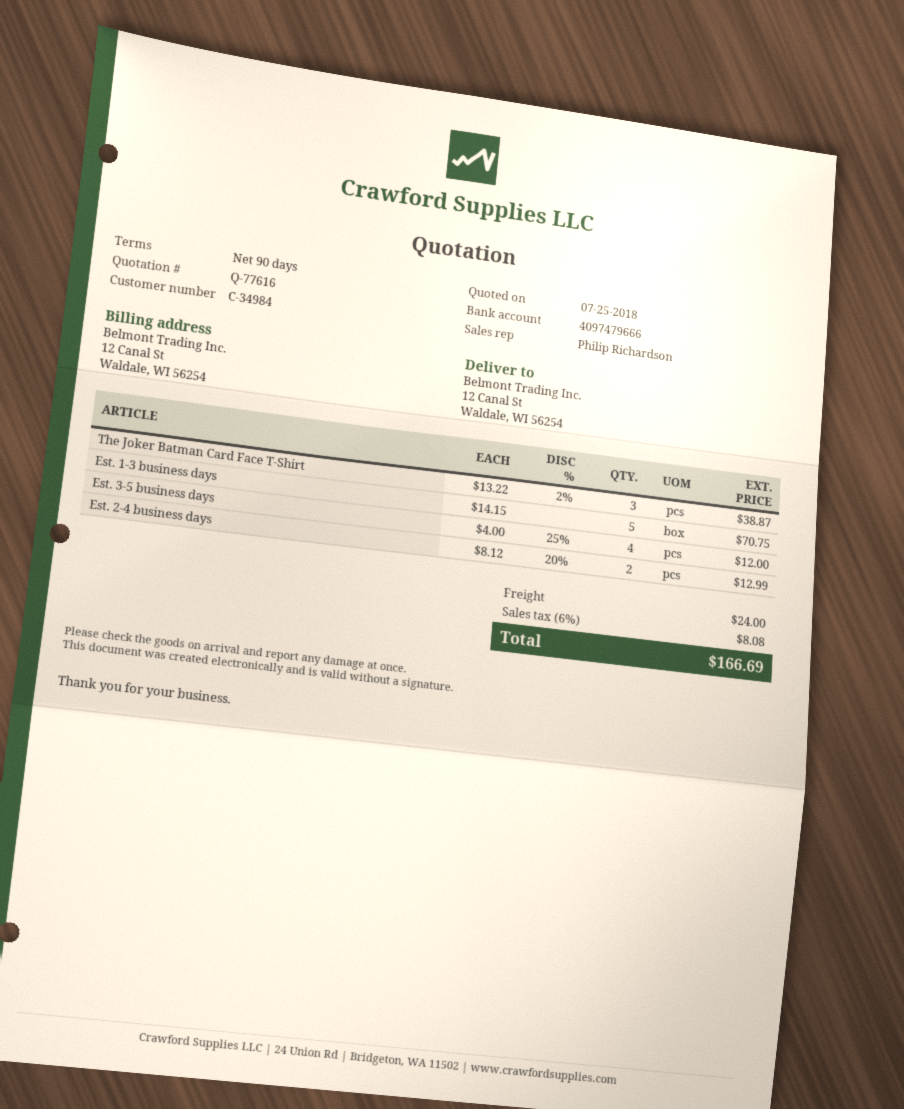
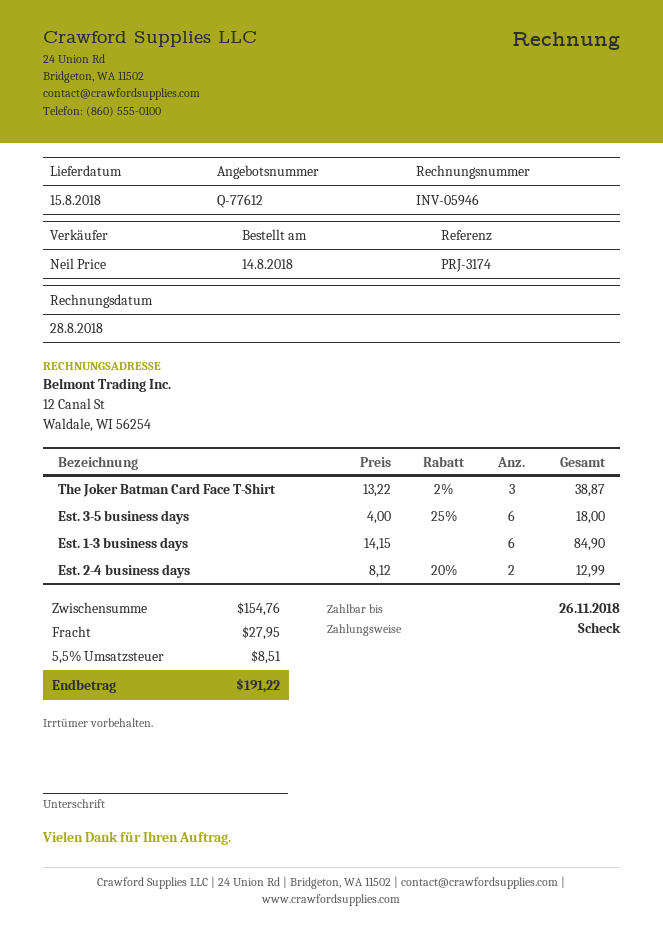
quote number: Q-77616 -> Q-77612
sales rep: Philip Richardson -> Neil Price
Est. 1-3 business days: 5 x 14.15 = 70.75 -> 6 x 14.15 = 84.90
Est. 3-5 business days: 4 x 4.00 - 25% = 12.00 -> 6 x 4.00 - 25% = 18.00
shipping: 24.00 -> 27.95
tax: 6% = 8.08 -> 5.5% = 8.51
total: 166.69 -> 191.22

